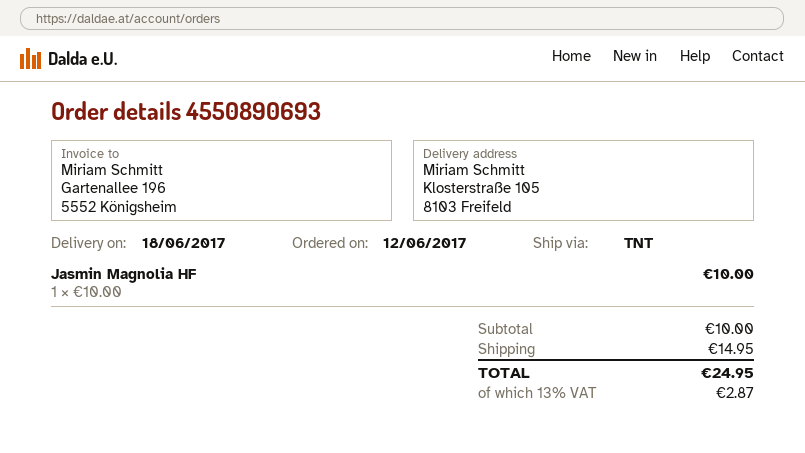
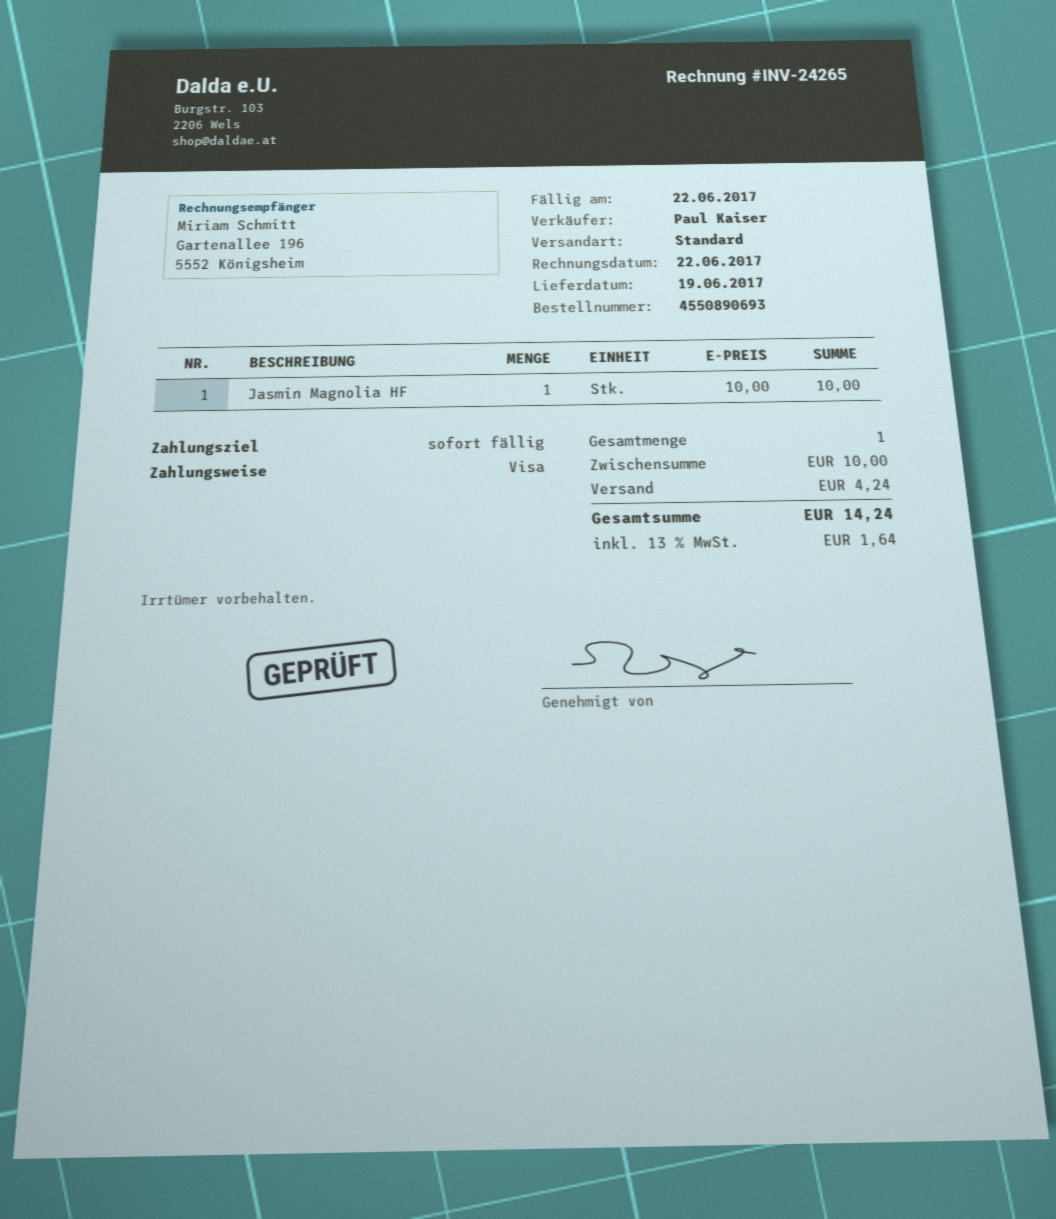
delivery date: 2017-06-18 -> 2017-06-19
shipping method: TNT -> standard
shipping: 14.95 -> 4.24
tax: 13% = 2.87 -> 13% = 1.64
total: 24.95 -> 14.24

